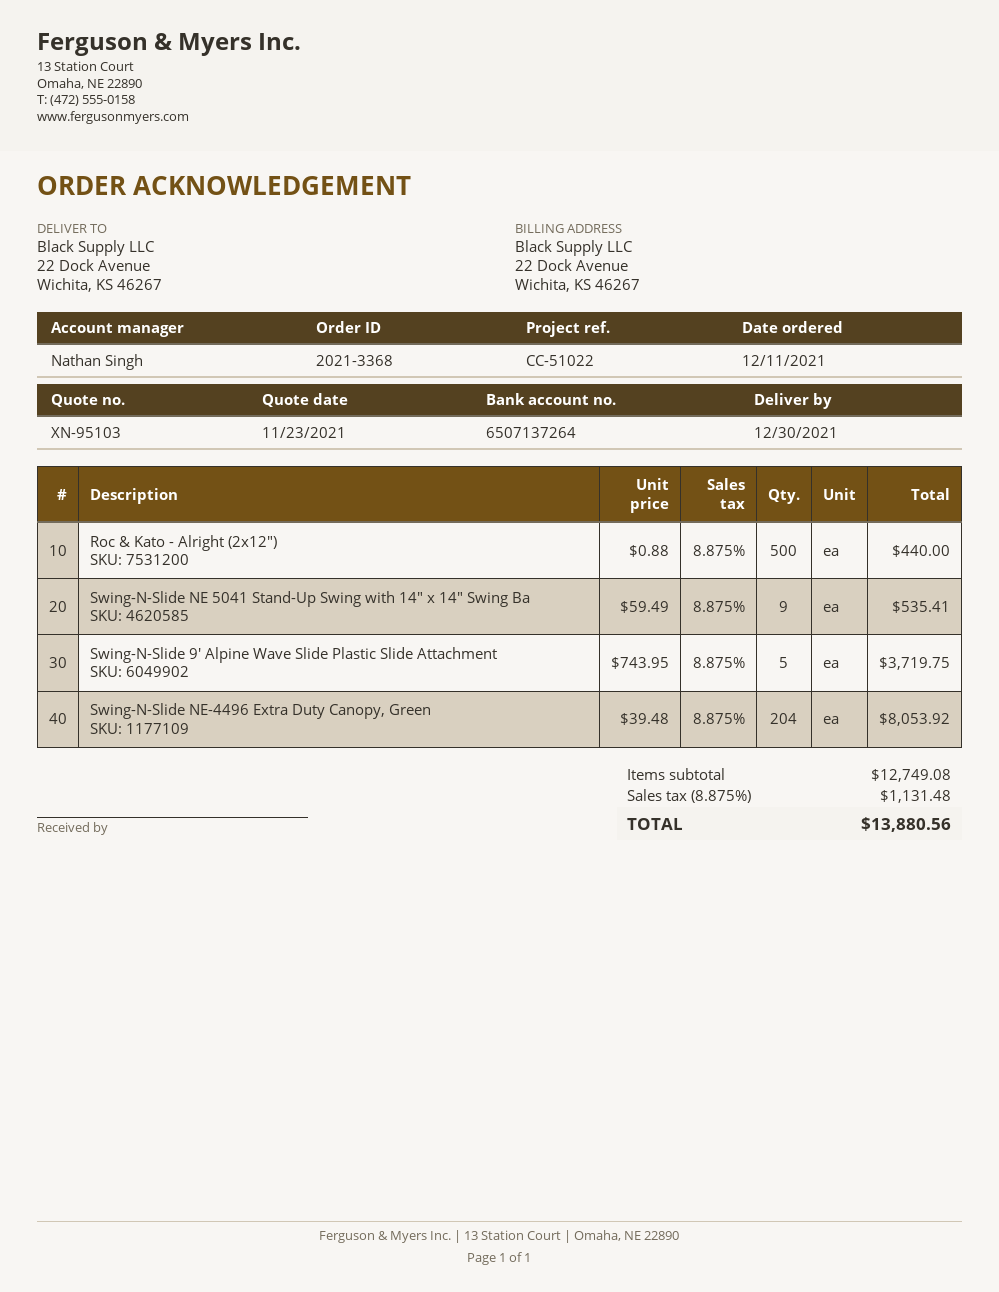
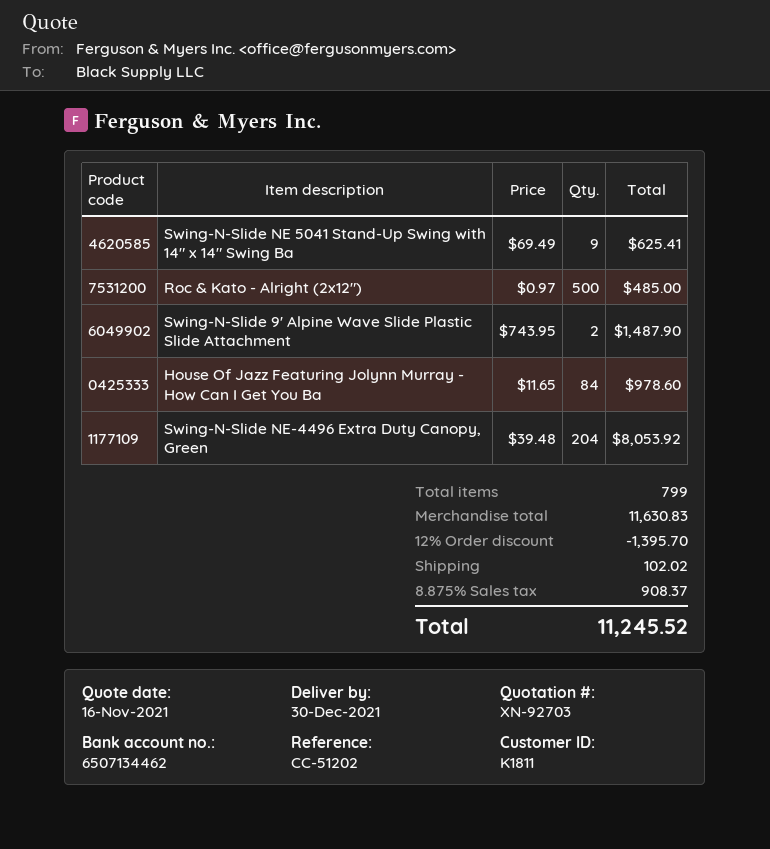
quote number: XN-95103 -> XN-92703
quote date: 2021-11-23 -> 2021-11-16
reference: CC-51022 -> CC-51202
bank account: 6507137264 -> 6507134462
Roc & Kato - Alright (2x12"): 500 x 0.88 = 440.00 -> 500 x 0.97 = 485.00
Swing-N-Slide NE 5041 Stand-Up Swing with 14" x 14" Swing Ba: 9 x 59.49 = 535.41 -> 9 x 69.49 = 625.41
Swing-N-Slide 9' Alpine Wave Slide Plastic Slide Attachment: 5 x 743.95 = 3719.75 -> 2 x 743.95 = 1487.90
House Of Jazz Featuring Jolynn Murray - How Can I Get You Ba: none -> 84 x 11.65 = 978.60
subtotal: 12749.08 -> 11630.83
discount: none -> 12% = 1395.70
shipping: none -> 102.02
tax: 8.875% = 1131.48 -> 8.875% = 908.37
total: 13880.56 -> 11245.52

